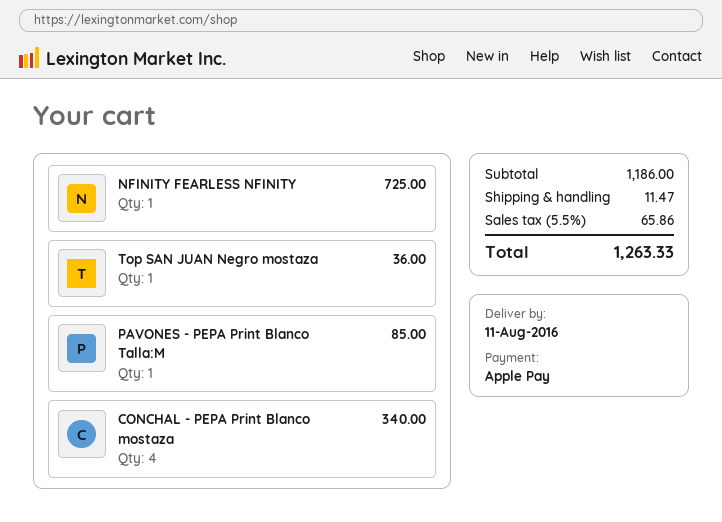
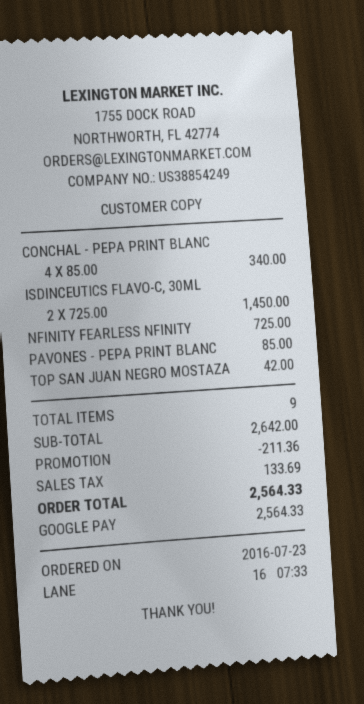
payment method: Apple Pay -> Google Pay
Top SAN JUAN Negro mostaza: 1 for 36.00 -> 1 for 42.00
ISDINCEUTICS FLAVO-C, 30ML: none -> 2 for 1450.00
subtotal: 1186.00 -> 2642.00
discount: none -> 211.36
shipping: 11.47 -> none
tax: 65.86 -> 133.69
total: 1263.33 -> 2564.33

